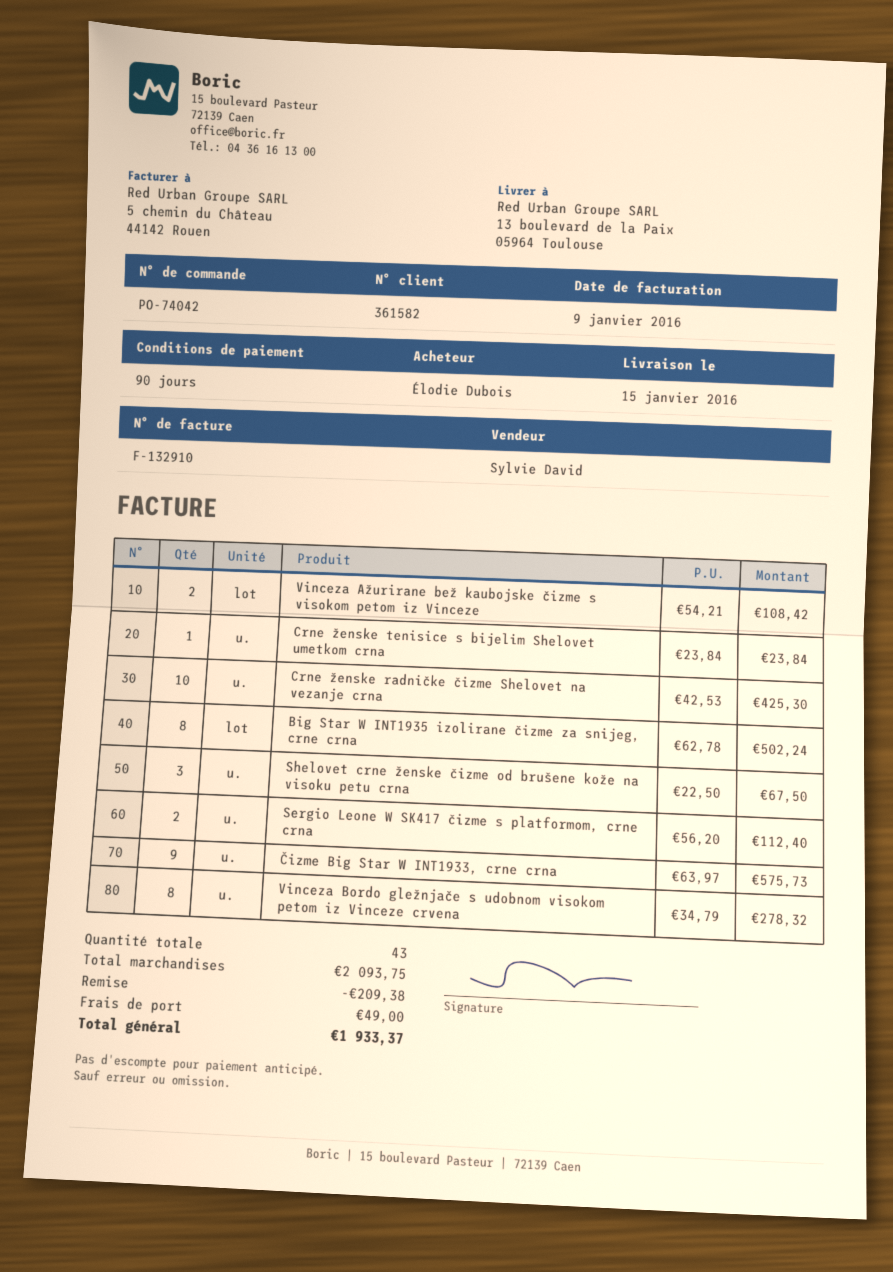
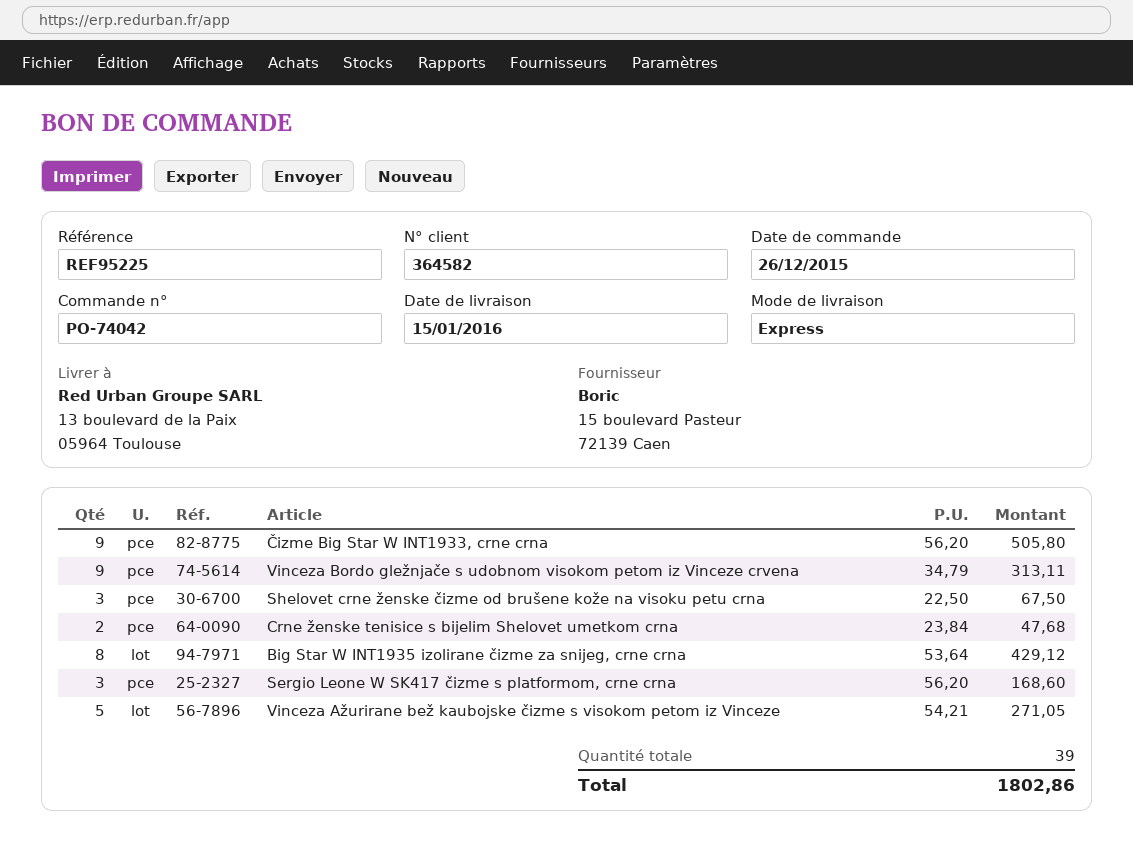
customer number: 361582 -> 364582
Vinceza Ažurirane bež kaubojske čizme s visokom petom iz Vinceze: 2 x 54.21 = 108.42 -> 5 x 54.21 = 271.05
Crne ženske tenisice s bijelim Shelovet umetkom crna: 1 x 23.84 = 23.84 -> 2 x 23.84 = 47.68
Crne ženske radničke čizme Shelovet na vezanje crna: 10 x 42.53 = 425.30 -> none
Big Star W INT1935 izolirane čizme za snijeg, crne crna: 8 x 62.78 = 502.24 -> 8 x 53.64 = 429.12
Sergio Leone W SK417 čizme s platformom, crne crna: 2 x 56.20 = 112.40 -> 3 x 56.20 = 168.60
Čizme Big Star W INT1933, crne crna: 9 x 63.97 = 575.73 -> 9 x 56.20 = 505.80
Vinceza Bordo gležnjače s udobnom visokom petom iz Vinceze crvena: 8 x 34.79 = 278.32 -> 9 x 34.79 = 313.11
total quantity: 43 -> 39
discount: 209.38 -> none
shipping: 49.00 -> none
total: 1933.37 -> 1802.86

